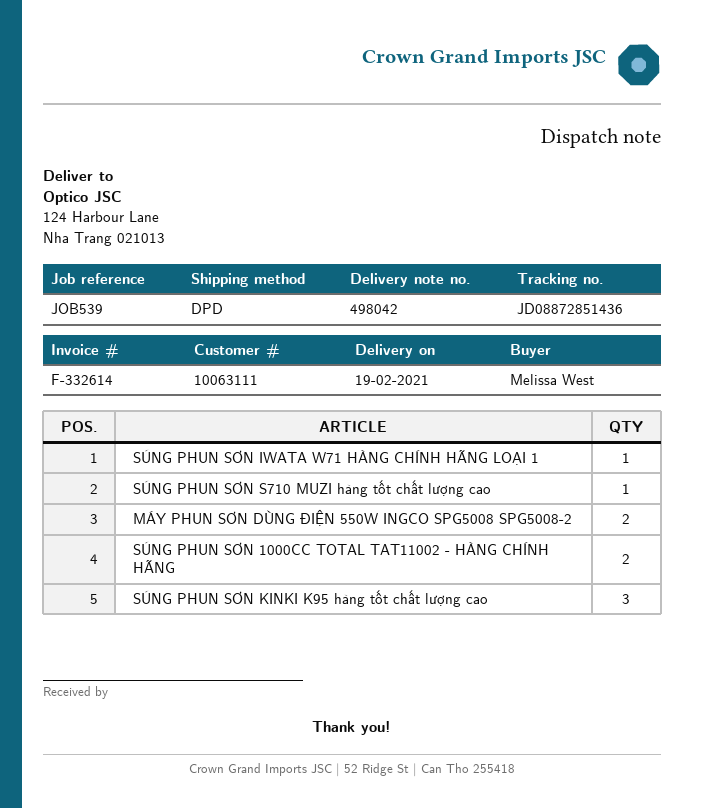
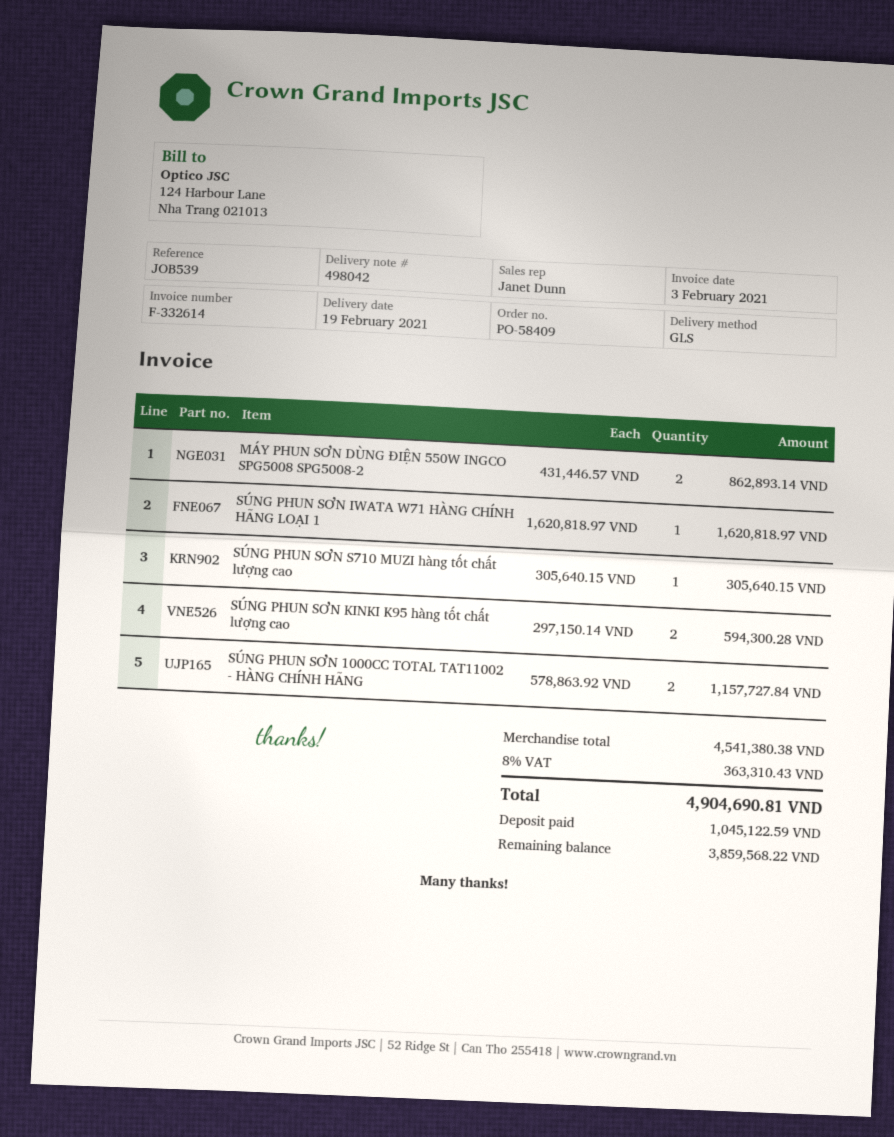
shipping method: DPD -> GLS
SÚNG PHUN SƠN KINKI K95 hàng tốt chất lượng cao: 3 -> 2

